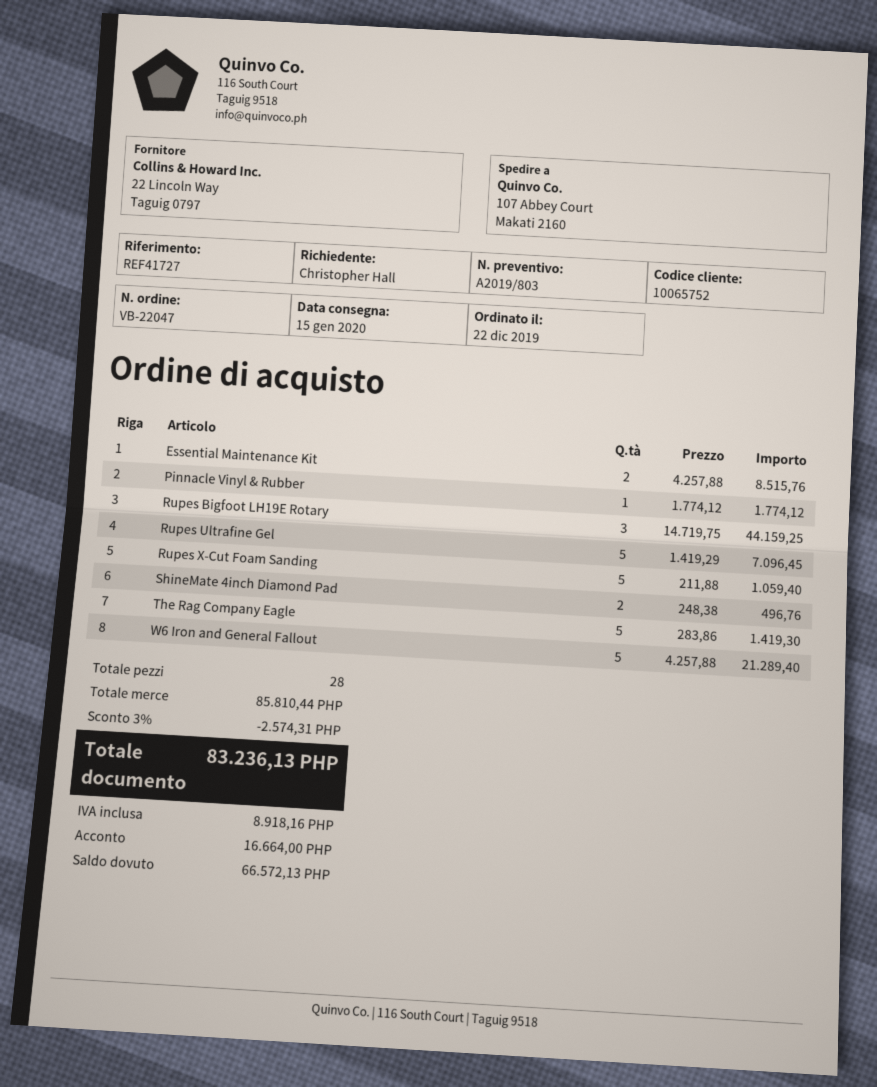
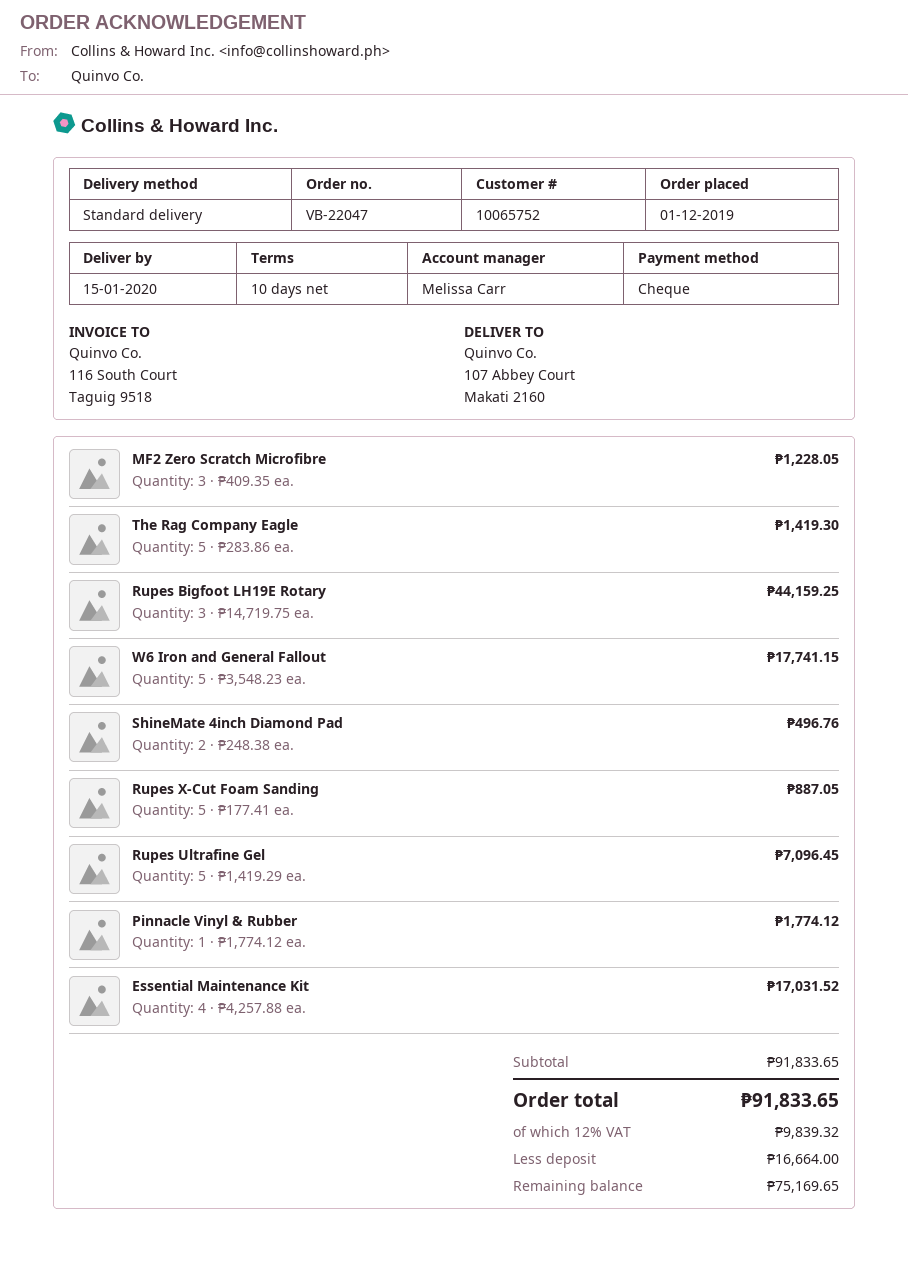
order date: 2019-12-22 -> 2019-12-01
Essential Maintenance Kit: 2 x 4257.88 = 8515.76 -> 4 x 4257.88 = 17031.52
Rupes X-Cut Foam Sanding: 5 x 211.88 = 1059.40 -> 5 x 177.41 = 887.05
W6 Iron and General Fallout: 5 x 4257.88 = 21289.40 -> 5 x 3548.23 = 17741.15
MF2 Zero Scratch Microfibre: none -> 3 x 409.35 = 1228.05
subtotal: 85810.44 -> 91833.65
discount: 3% = 2574.31 -> none
tax: 8918.16 -> 9839.32
total: 83236.13 -> 91833.65
balance: 66572.13 -> 75169.65

